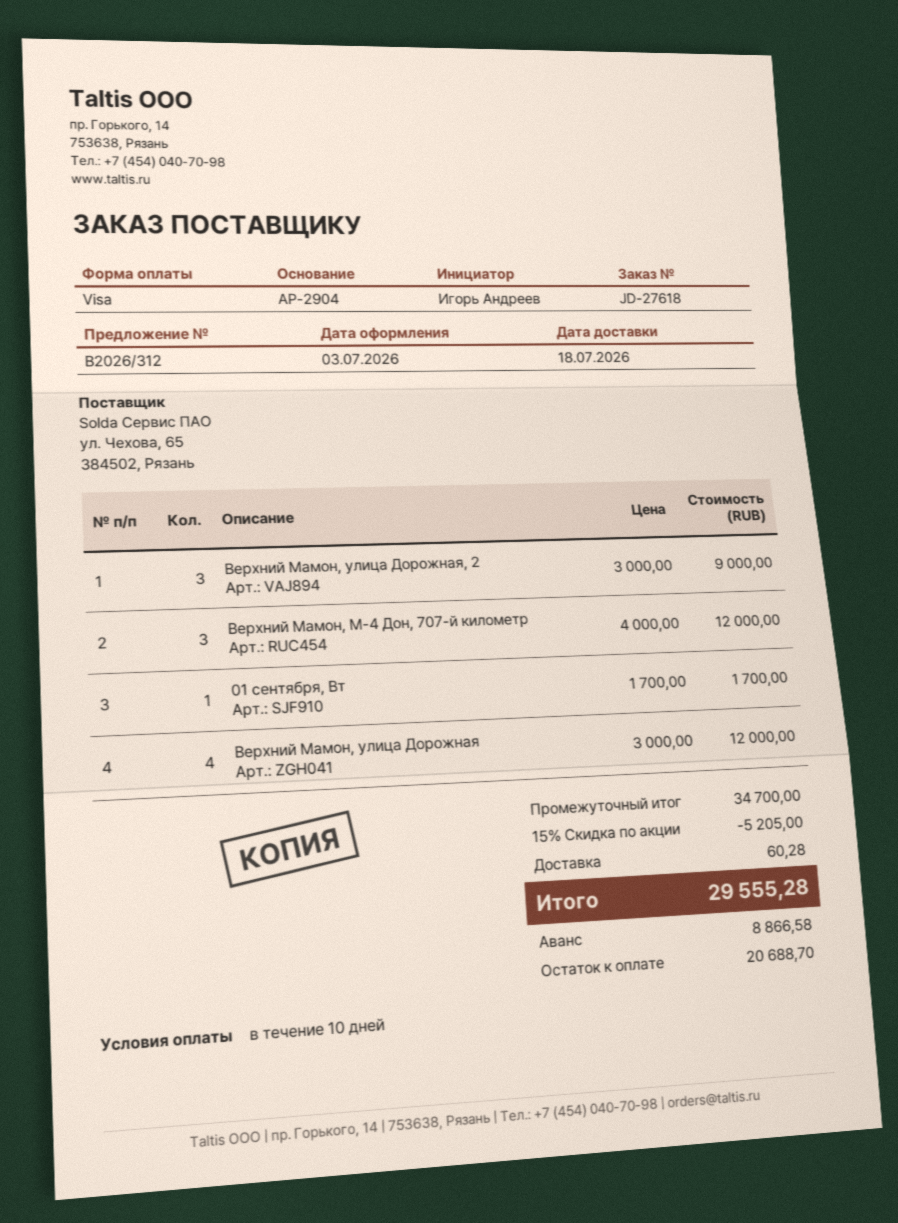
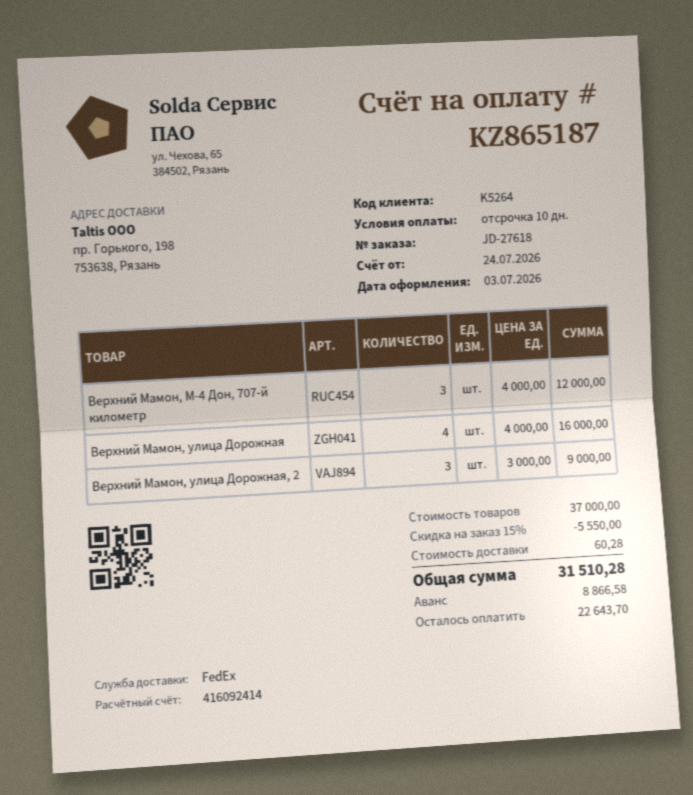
01 сентября, Вт: 1 x 1700.00 = 1700.00 -> none
Верхний Мамон, улица Дорожная: 4 x 3000.00 = 12000.00 -> 4 x 4000.00 = 16000.00
subtotal: 34700.00 -> 37000.00
discount: 15% = 5205.00 -> 15% = 5550.00
total: 29555.28 -> 31510.28
balance: 20688.70 -> 22643.70

